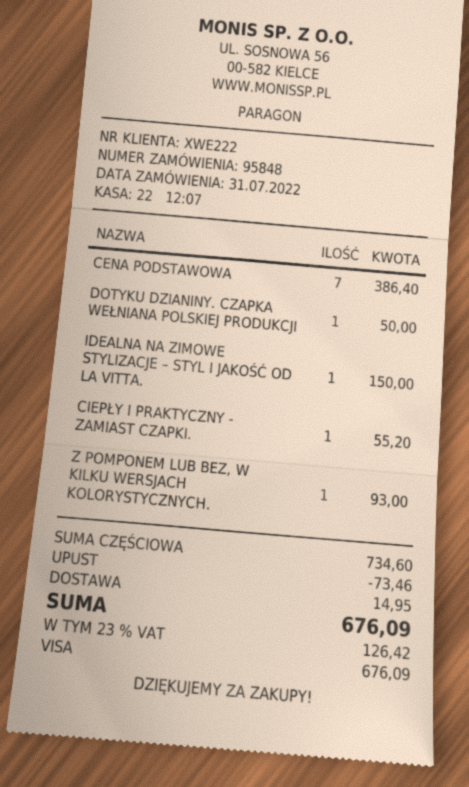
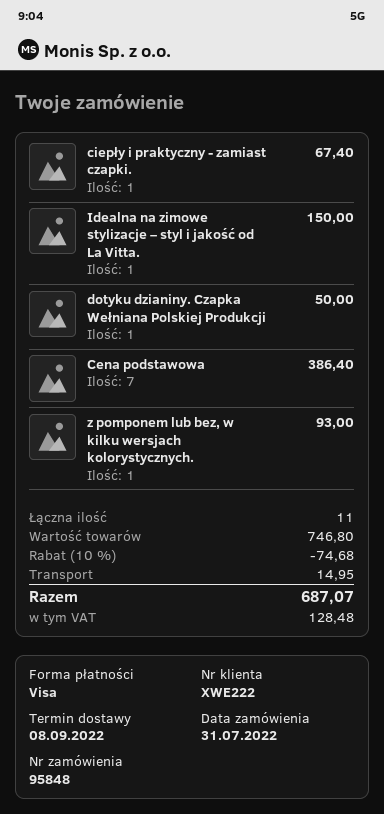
CIEPŁY I PRAKTYCZNY - ZAMIAST CZAPKI.: 1 for 55.20 -> 1 for 67.40
subtotal: 734.60 -> 746.80
discount: 73.46 -> 74.68
tax: 126.42 -> 128.48
total: 676.09 -> 687.07

